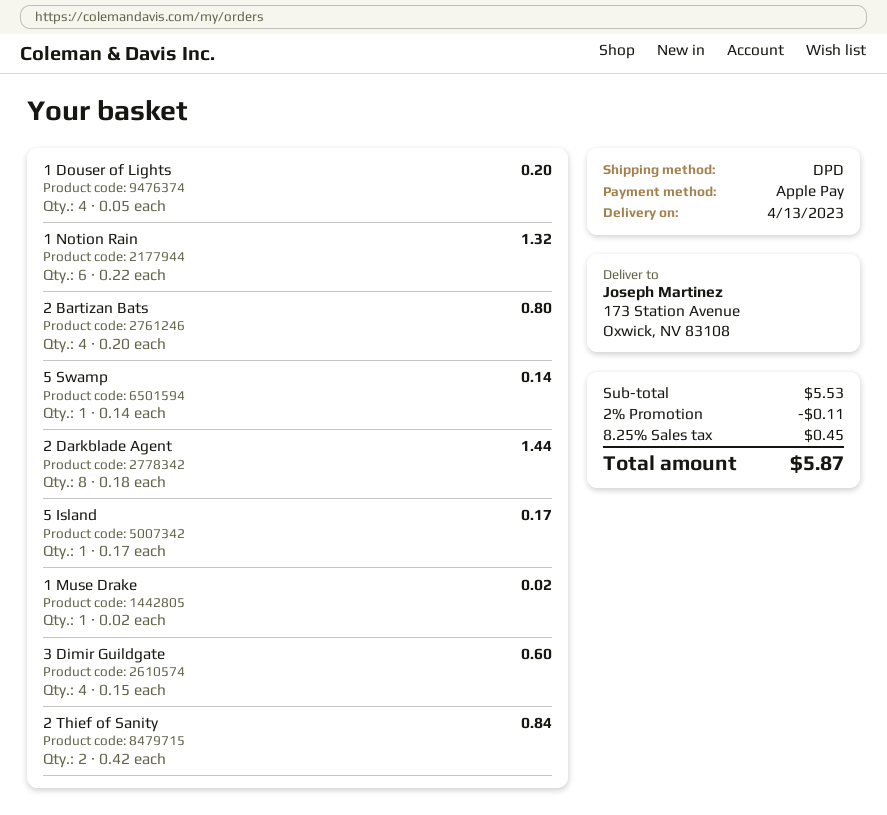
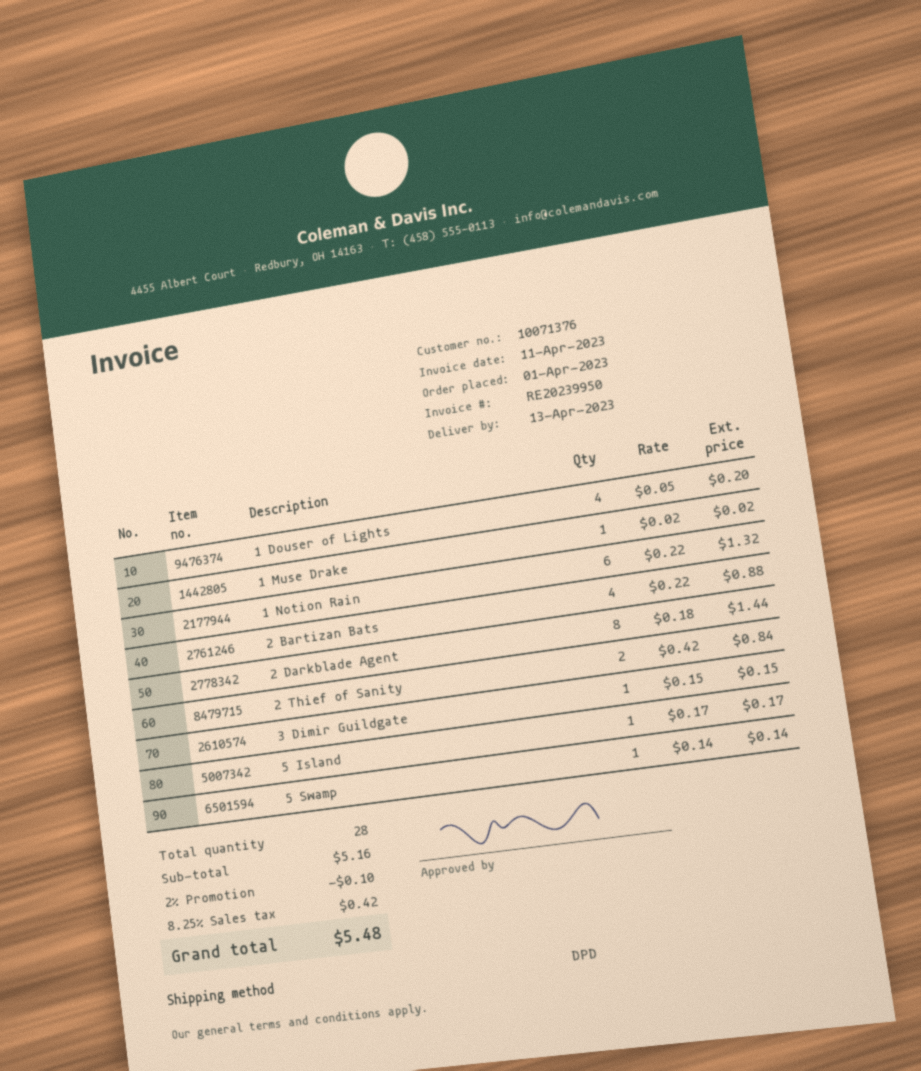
2 Bartizan Bats: 4 x 0.20 = 0.80 -> 4 x 0.22 = 0.88
3 Dimir Guildgate: 4 x 0.15 = 0.60 -> 1 x 0.15 = 0.15
subtotal: 5.53 -> 5.16
discount: 2% = 0.11 -> 2% = 0.10
tax: 8.25% = 0.45 -> 8.25% = 0.42
total: 5.87 -> 5.48

